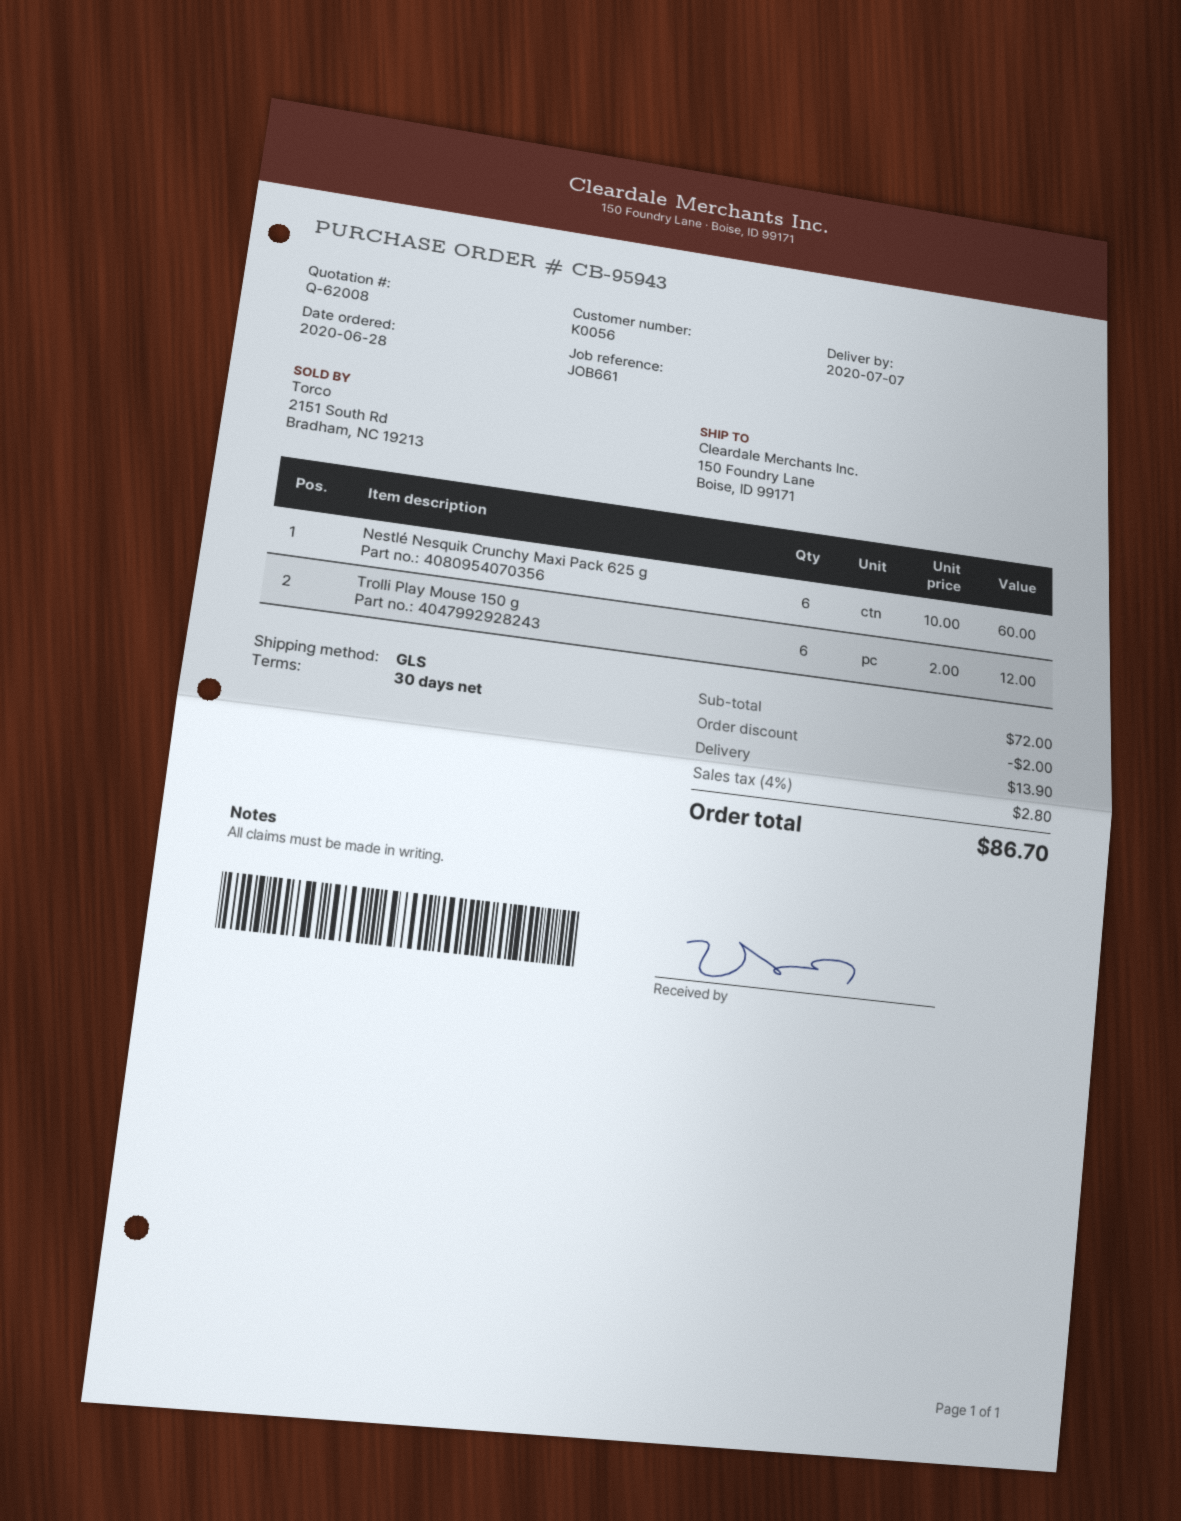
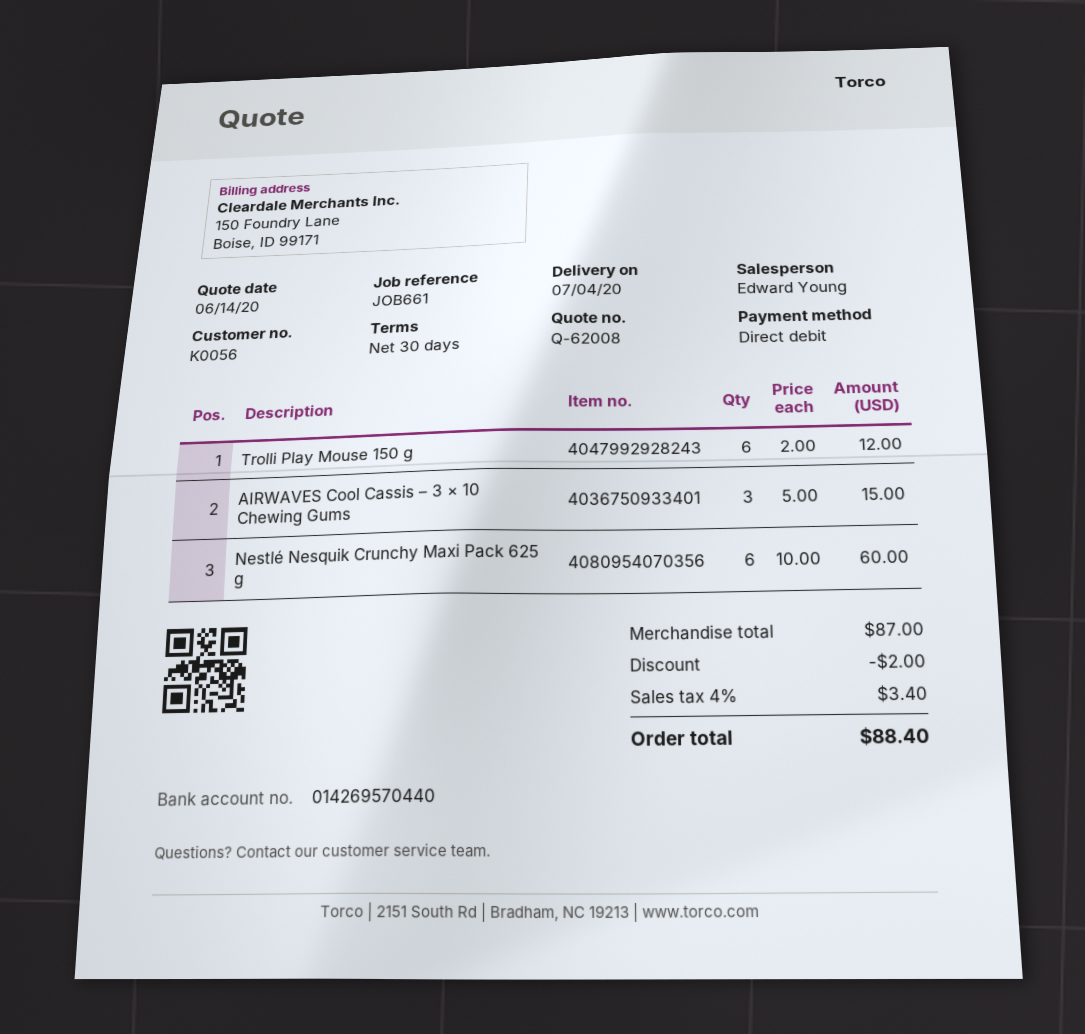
delivery date: 2020-07-07 -> 2020-07-04
AIRWAVES Cool Cassis – 3 × 10 Chewing Gums: none -> 3 x 5.00 = 15.00
subtotal: 72.00 -> 87.00
shipping: 13.90 -> none
tax: 4% = 2.80 -> 4% = 3.40
total: 86.70 -> 88.40

